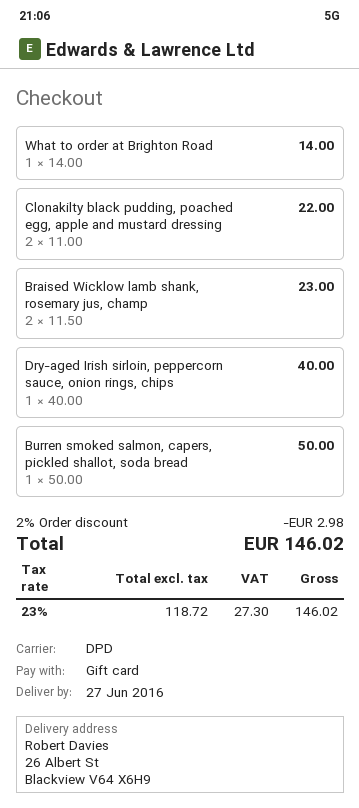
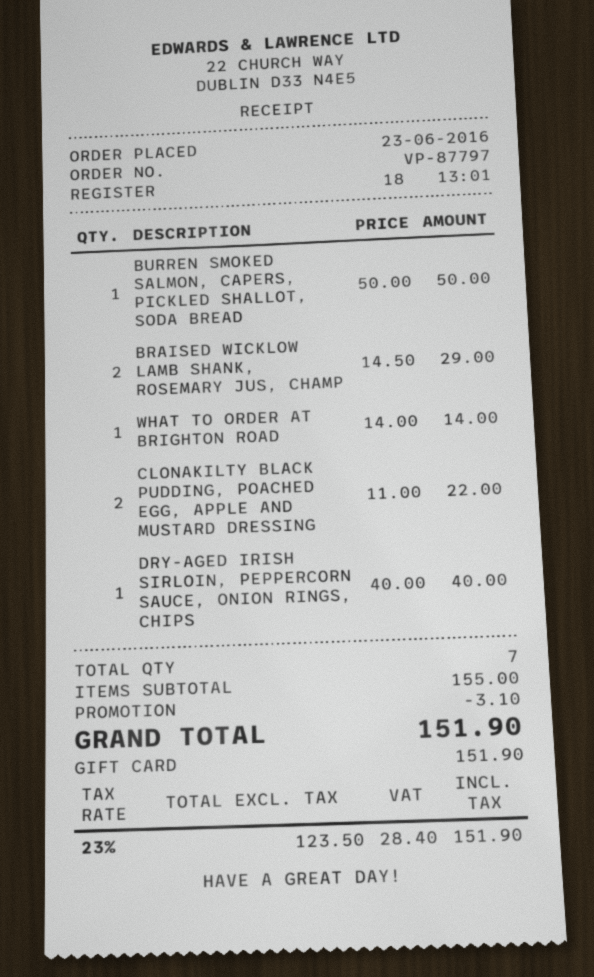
Braised Wicklow lamb shank, rosemary jus, champ: 2 x 11.50 = 23.00 -> 2 x 14.50 = 29.00
discount: 2.98 -> 3.10
net: 118.72 -> 123.50
tax: 23% = 27.30 -> 23% = 28.40
total: 146.02 -> 151.90

